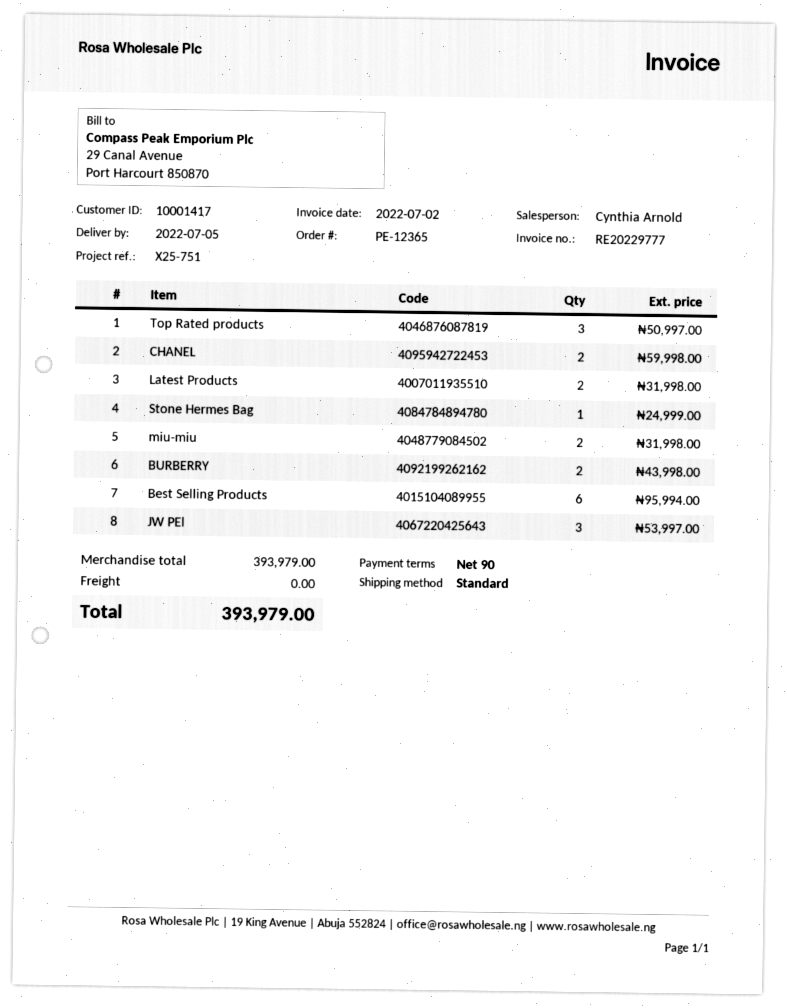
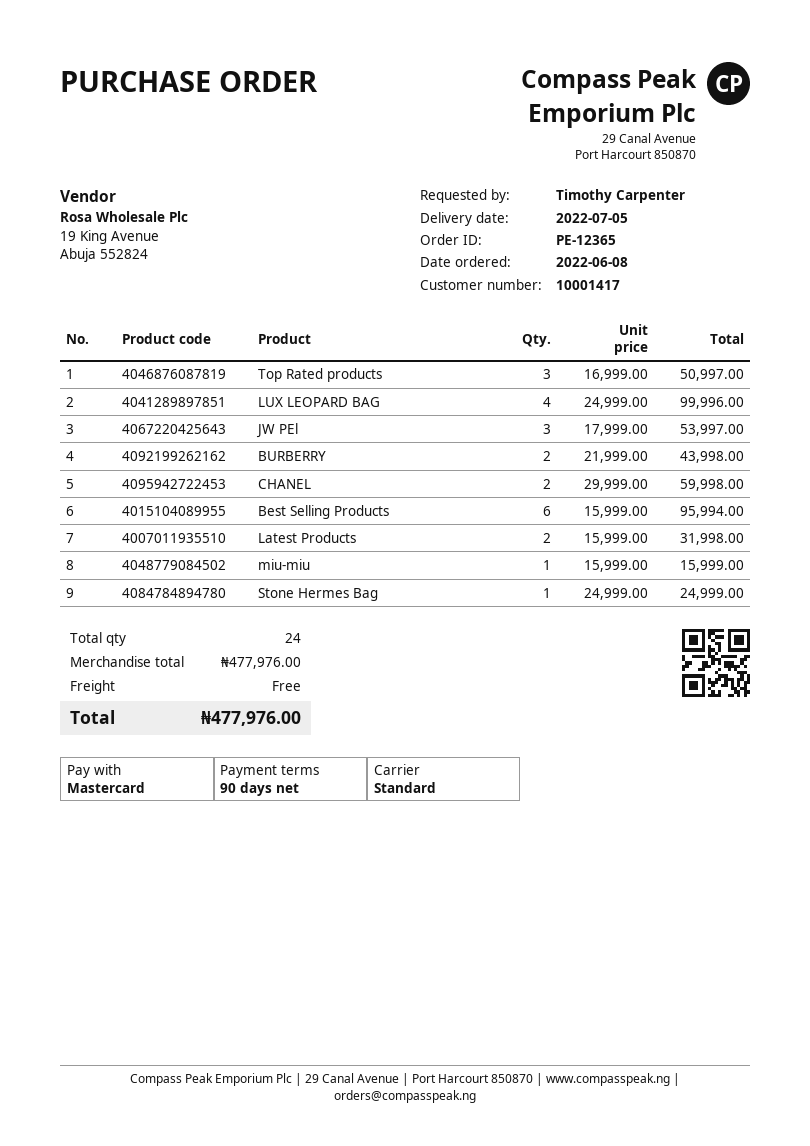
miu-miu: 2 for 31998.00 -> 1 for 15999.00
LUX LEOPARD BAG: none -> 4 for 99996.00
subtotal: 393979.00 -> 477976.00
total: 393979.00 -> 477976.00

